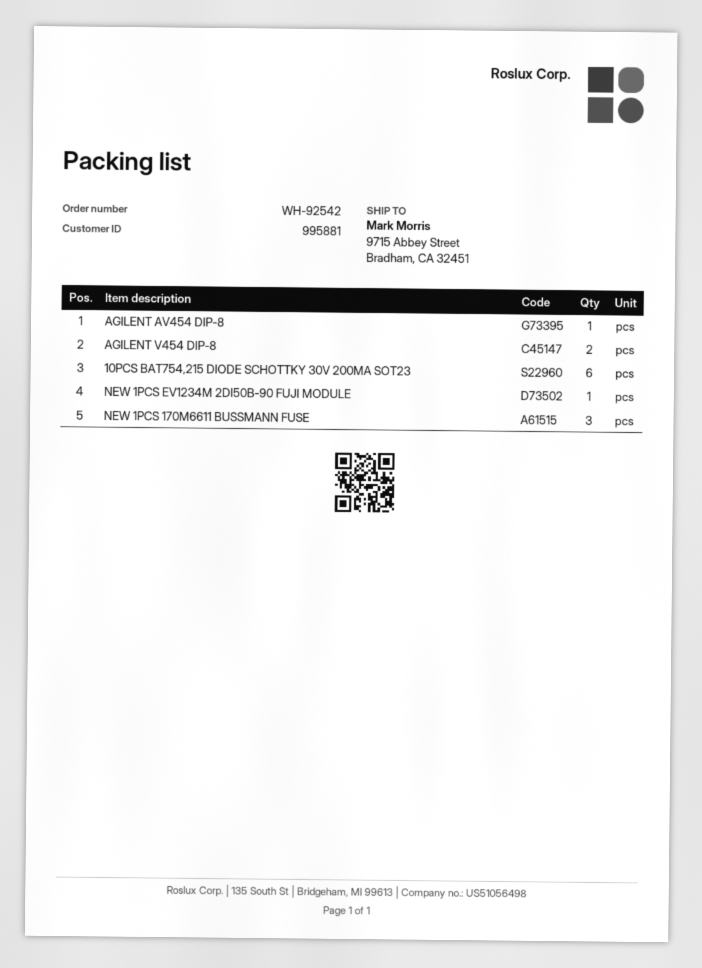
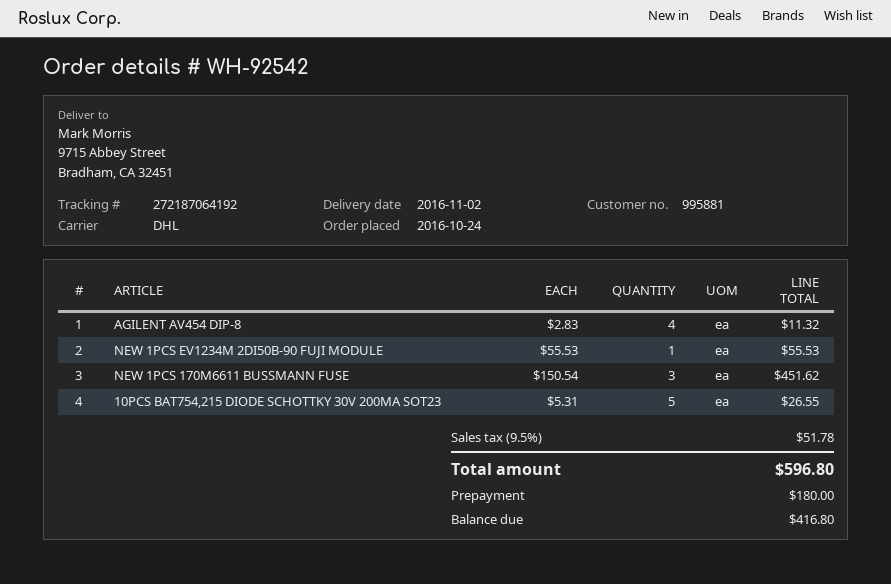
AGILENT AV454 DIP-8: 1 -> 4
AGILENT V454 DIP-8: 2 -> none
10PCS BAT754,215 DIODE SCHOTTKY 30V 200MA SOT23: 6 -> 5

